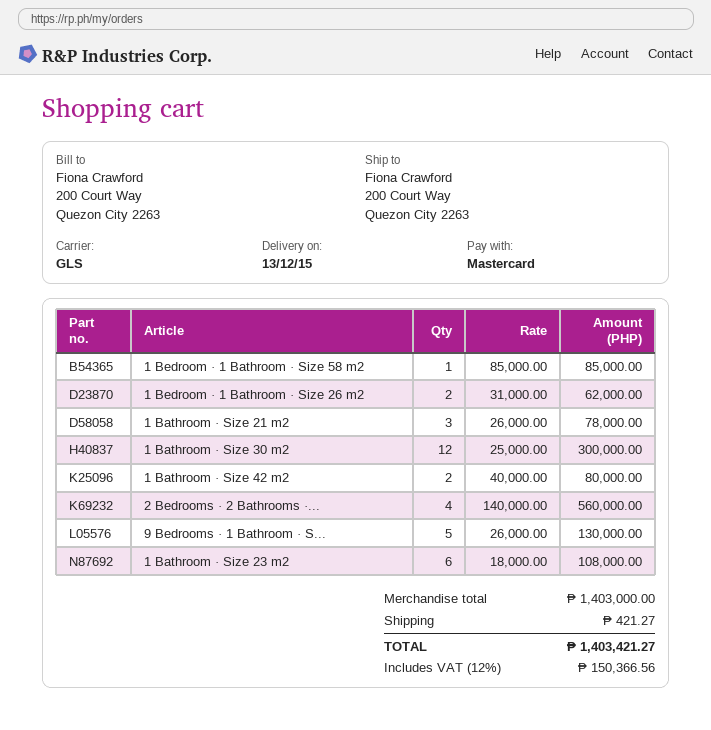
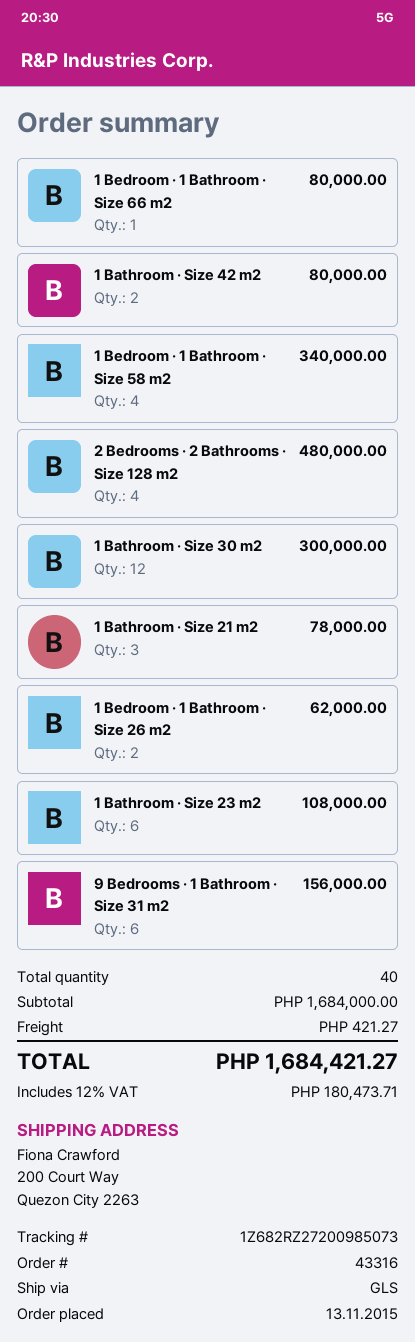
1 Bedroom · 1 Bathroom · Size 58 m2: 1 for 85000.00 -> 4 for 340000.00
2 Bedrooms · 2 Bathrooms ·...: 4 for 560000.00 -> 4 for 480000.00
9 Bedrooms · 1 Bathroom · S...: 5 for 130000.00 -> 6 for 156000.00
1 Bedroom · 1 Bathroom · Size 66 m2: none -> 1 for 80000.00
subtotal: 1403000.00 -> 1684000.00
tax: 12% = 150366.56 -> 12% = 180473.71
total: 1403421.27 -> 1684421.27

